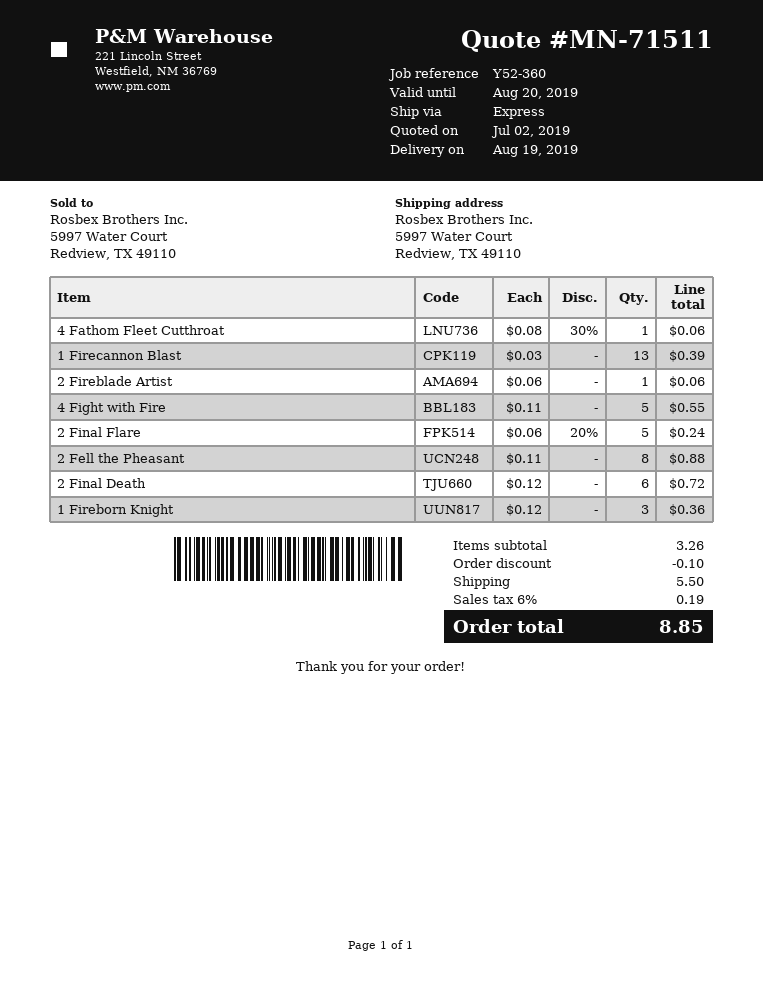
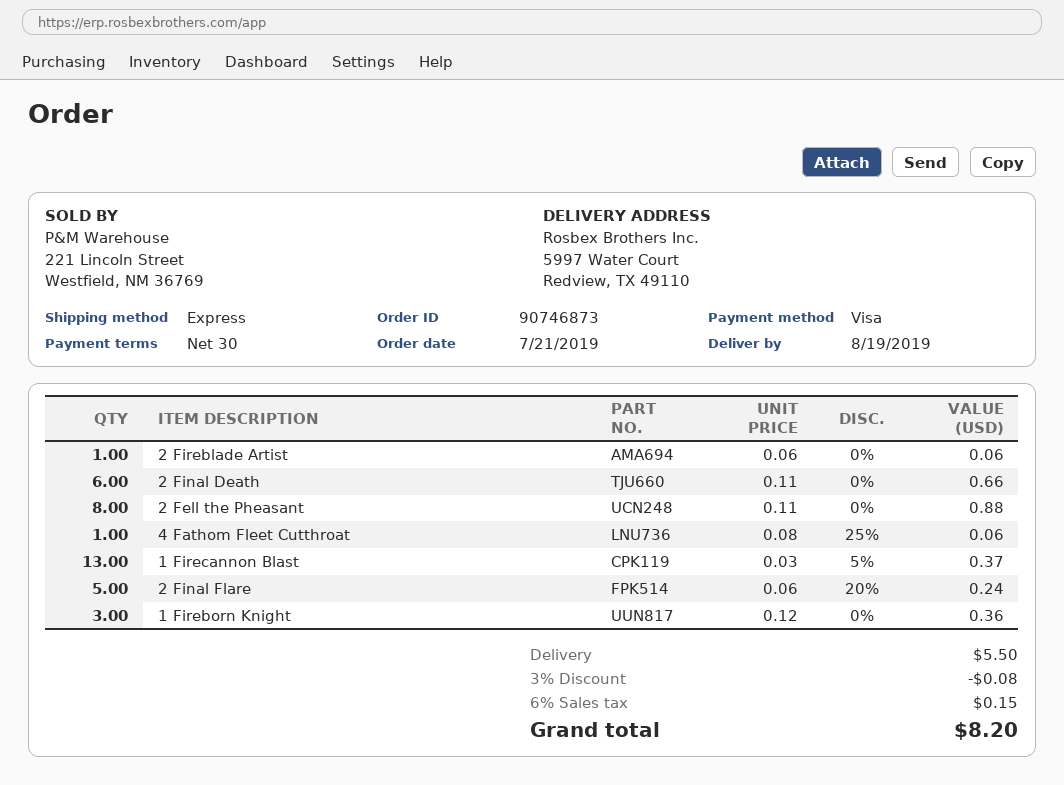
4 Fathom Fleet Cutthroat: 1 x 0.08 - 30% = 0.06 -> 1 x 0.08 - 25% = 0.06
1 Firecannon Blast: 13 x 0.03 = 0.39 -> 13 x 0.03 - 5% = 0.37
4 Fight with Fire: 5 x 0.11 = 0.55 -> none
2 Final Death: 6 x 0.12 = 0.72 -> 6 x 0.11 = 0.66
discount: 0.10 -> 0.08
tax: 6% = 0.19 -> 6% = 0.15
total: 8.85 -> 8.20

